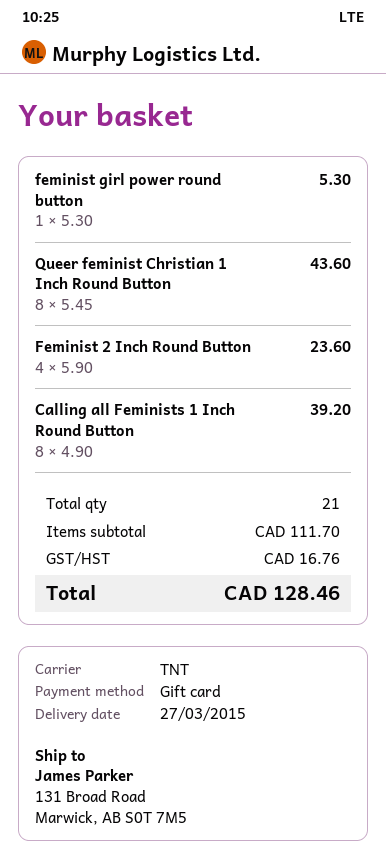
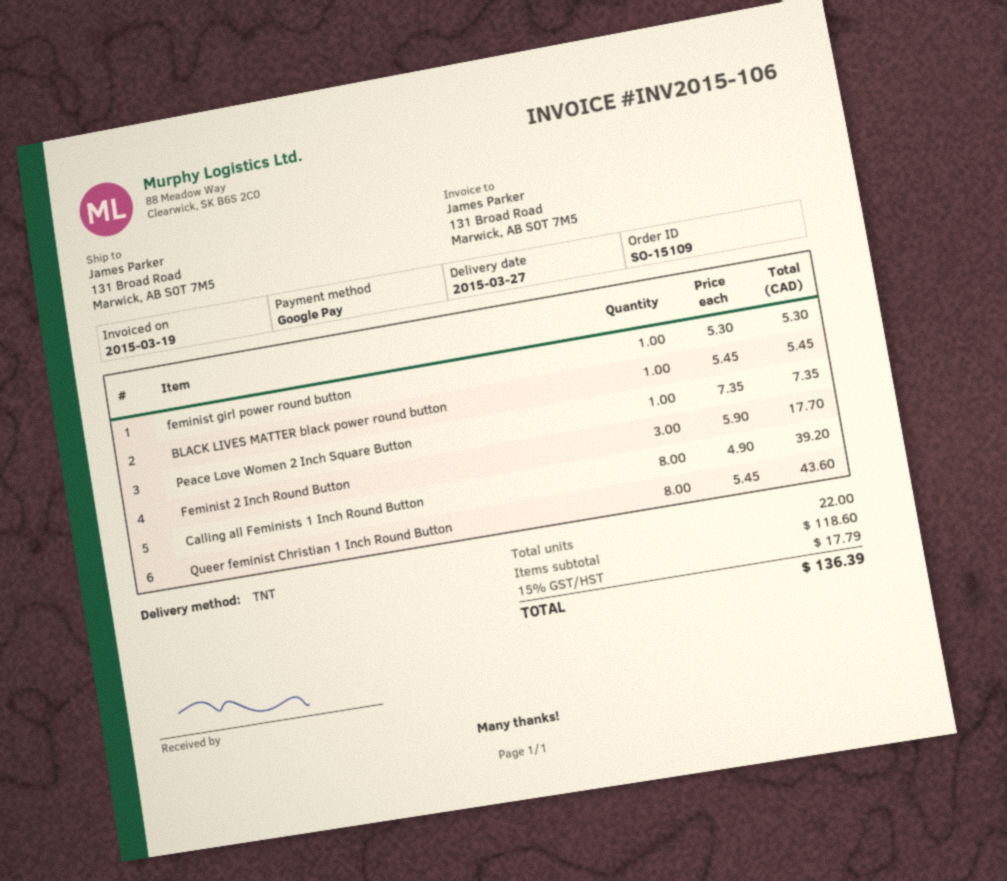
payment method: gift card -> Google Pay
Feminist 2 Inch Round Button: 4 x 5.90 = 23.60 -> 3 x 5.90 = 17.70
BLACK LIVES MATTER black power round button: none -> 1 x 5.45 = 5.45
Peace Love Women 2 Inch Square Button: none -> 1 x 7.35 = 7.35
total quantity: 21 -> 22
subtotal: 111.70 -> 118.60
tax: 16.76 -> 17.79
total: 128.46 -> 136.39

